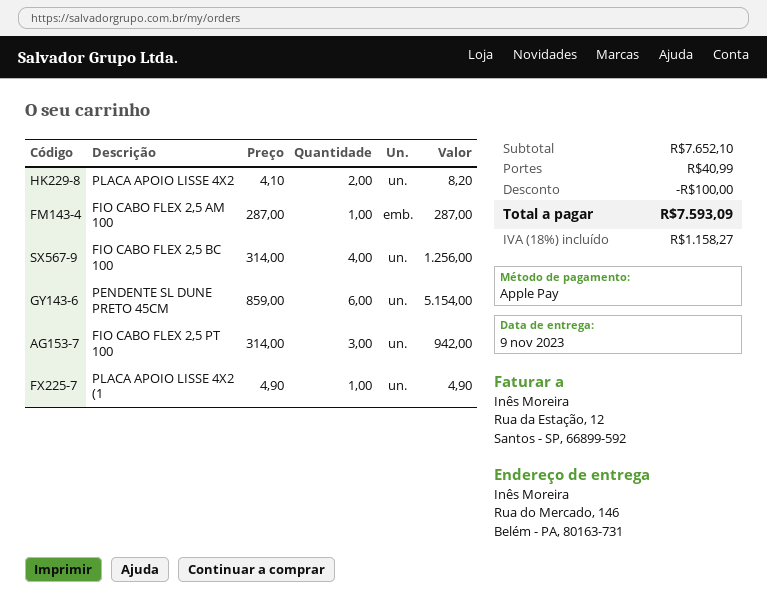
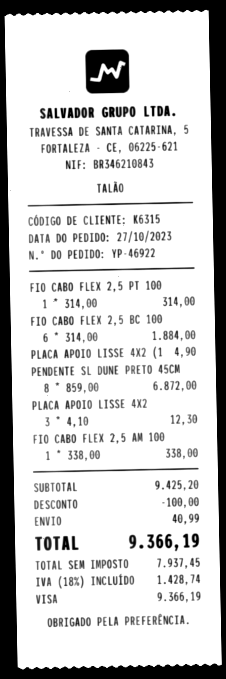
payment method: Apple Pay -> Visa
PLACA APOIO LISSE 4X2: 2 x 4.10 = 8.20 -> 3 x 4.10 = 12.30
FIO CABO FLEX 2,5 AM 100: 1 x 287.00 = 287.00 -> 1 x 338.00 = 338.00
FIO CABO FLEX 2,5 BC 100: 4 x 314.00 = 1256.00 -> 6 x 314.00 = 1884.00
PENDENTE SL DUNE PRETO 45CM: 6 x 859.00 = 5154.00 -> 8 x 859.00 = 6872.00
FIO CABO FLEX 2,5 PT 100: 3 x 314.00 = 942.00 -> 1 x 314.00 = 314.00
subtotal: 7652.10 -> 9425.20
tax: 18% = 1158.27 -> 18% = 1428.74
total: 7593.09 -> 9366.19

